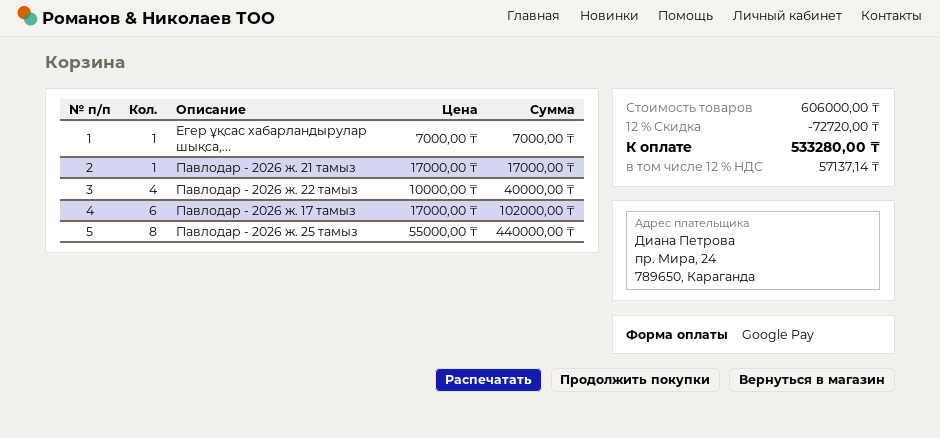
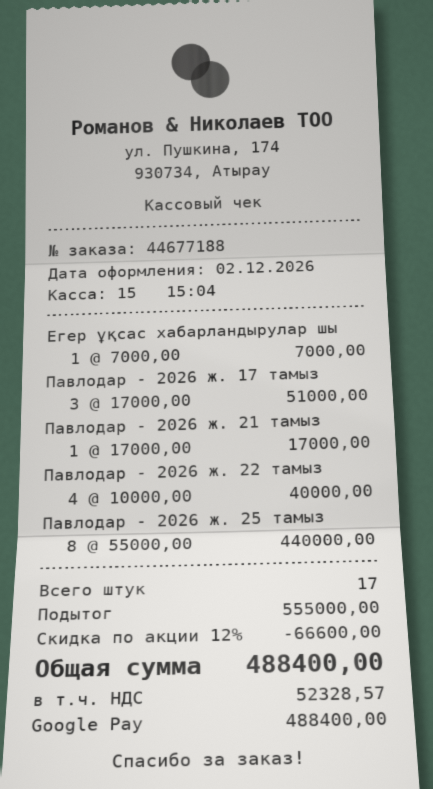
Павлодар - 2026 ж. 17 тамыз: 6 x 17000.00 = 102000.00 -> 3 x 17000.00 = 51000.00
subtotal: 606000.00 -> 555000.00
discount: 12% = 72720.00 -> 12% = 66600.00
tax: 57137.14 -> 52328.57
total: 533280.00 -> 488400.00

